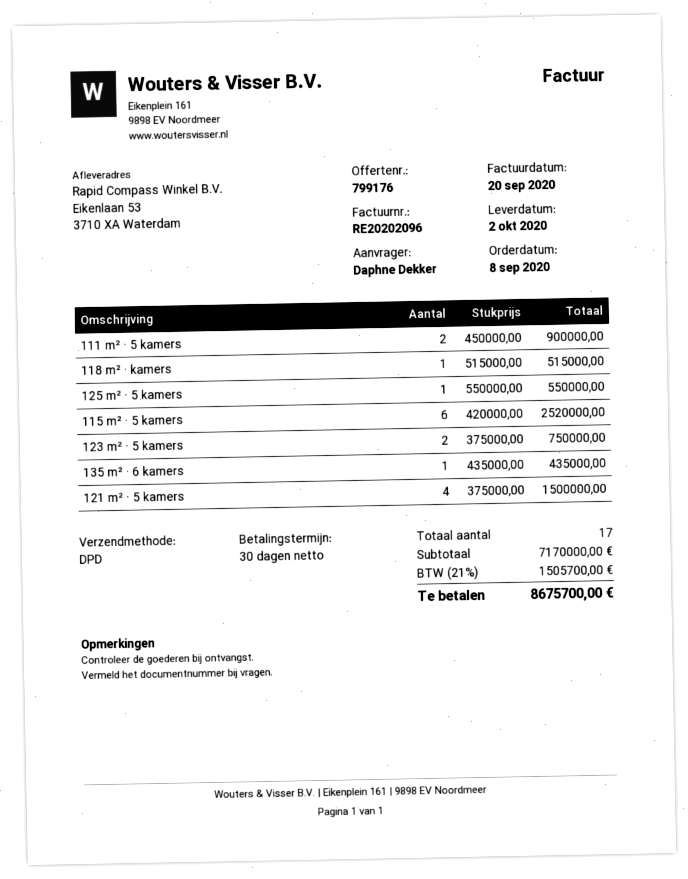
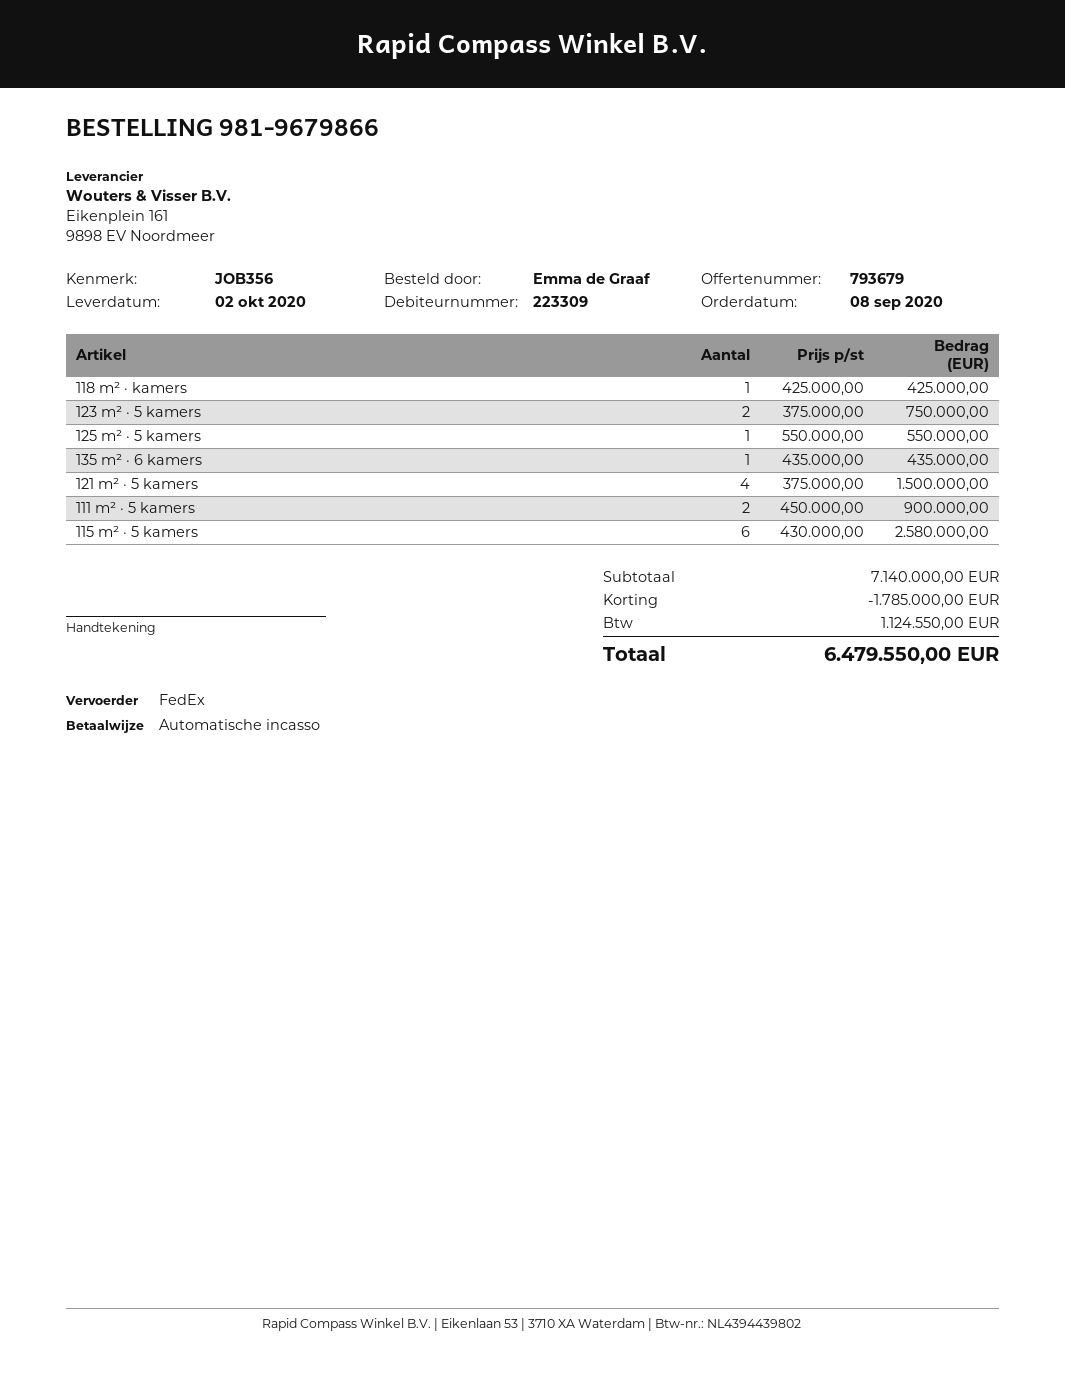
quote number: 799176 -> 793679
ordered by: Daphne Dekker -> Emma de Graaf
shipping method: DPD -> FedEx
118 m² · kamers: 1 x 515000.00 = 515000.00 -> 1 x 425000.00 = 425000.00
115 m² · 5 kamers: 6 x 420000.00 = 2520000.00 -> 6 x 430000.00 = 2580000.00
subtotal: 7170000.00 -> 7140000.00
discount: none -> 1785000.00
tax: 1505700.00 -> 1124550.00
total: 8675700.00 -> 6479550.00

